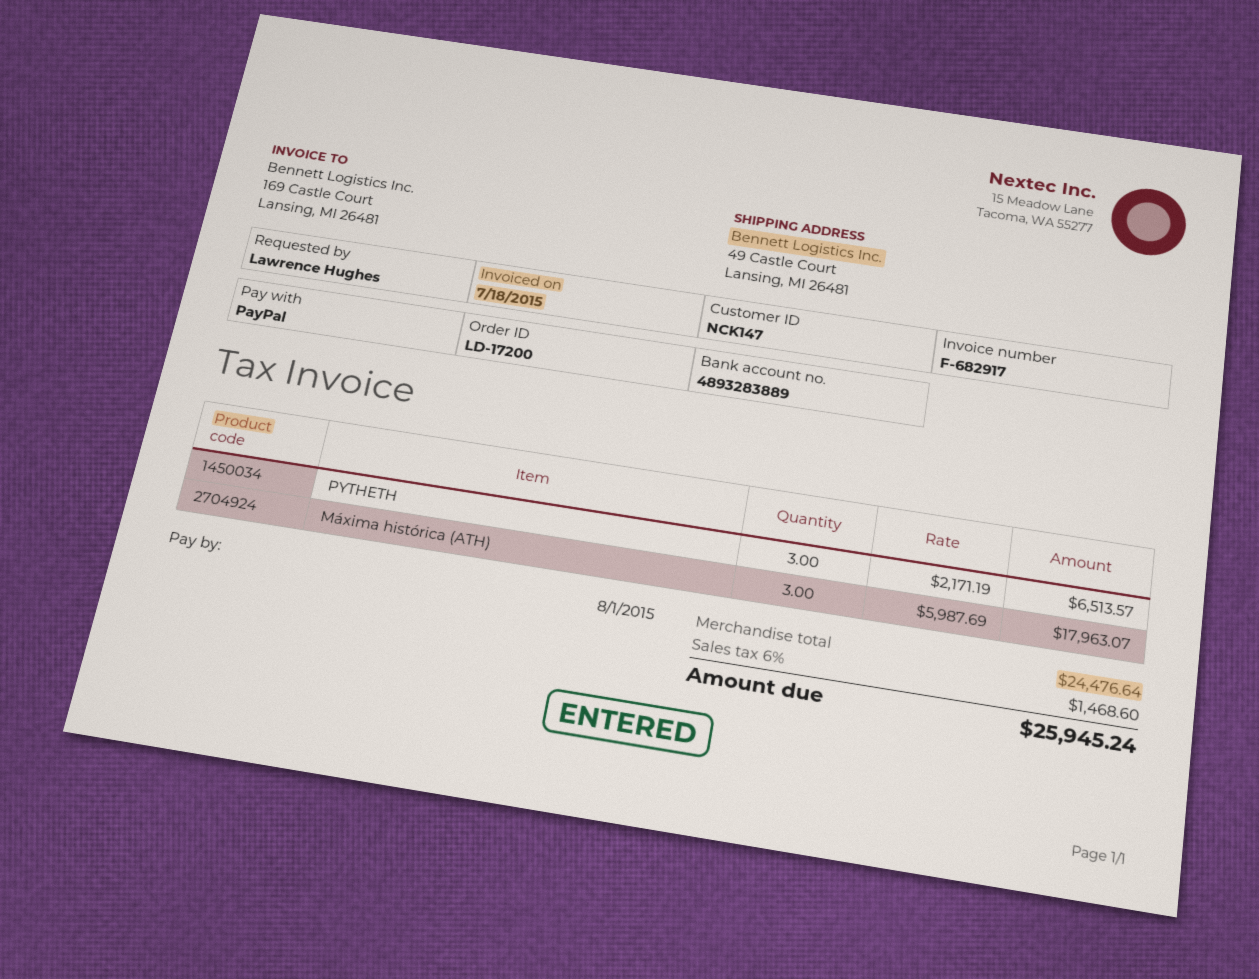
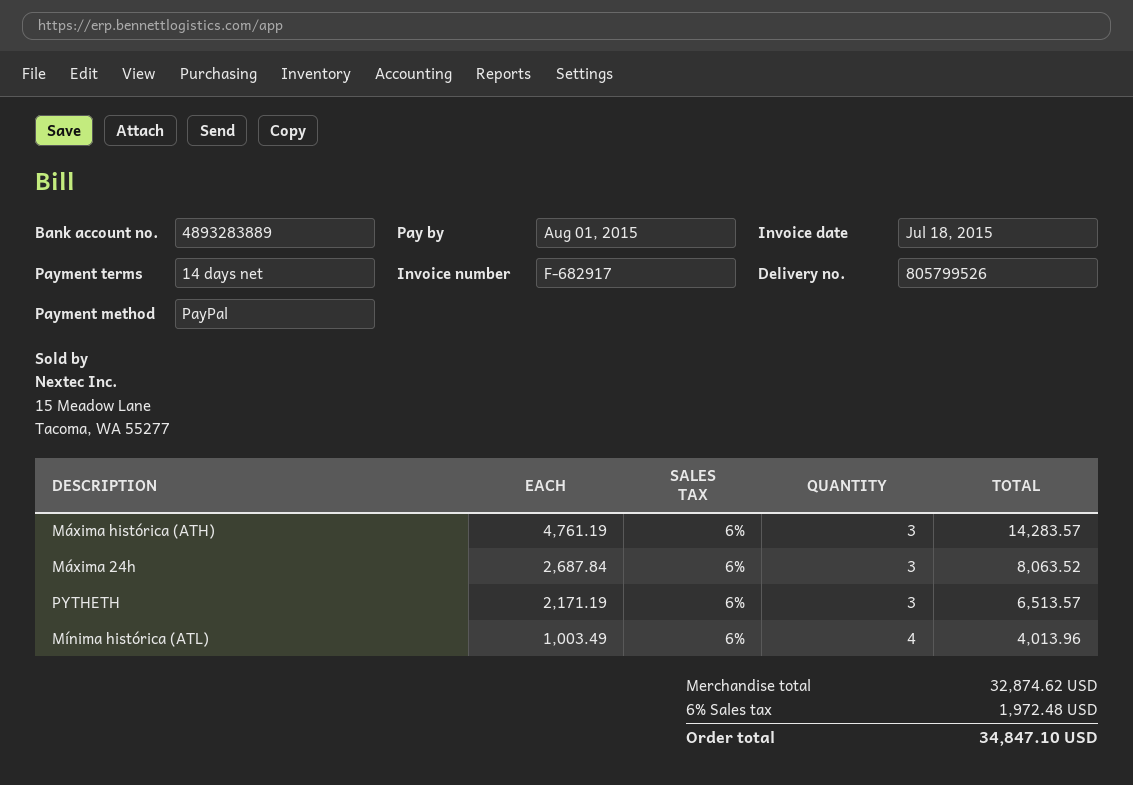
Máxima histórica (ATH): 3 x 5987.69 = 17963.07 -> 3 x 4761.19 = 14283.57
Máxima 24h: none -> 3 x 2687.84 = 8063.52
Mínima histórica (ATL): none -> 4 x 1003.49 = 4013.96
subtotal: 24476.64 -> 32874.62
tax: 6% = 1468.60 -> 6% = 1972.48
total: 25945.24 -> 34847.10

